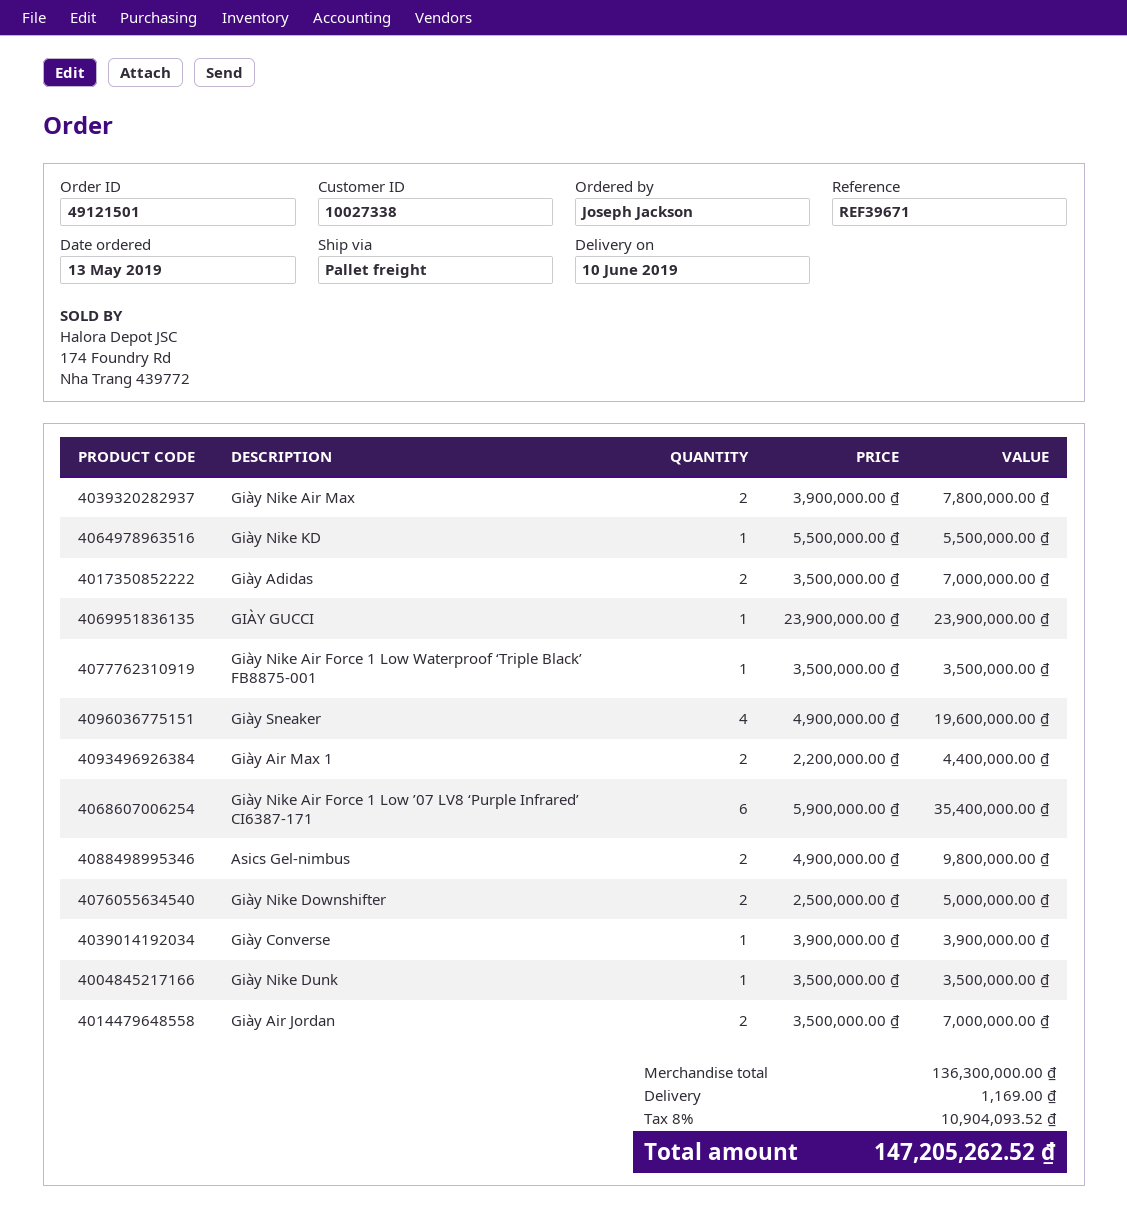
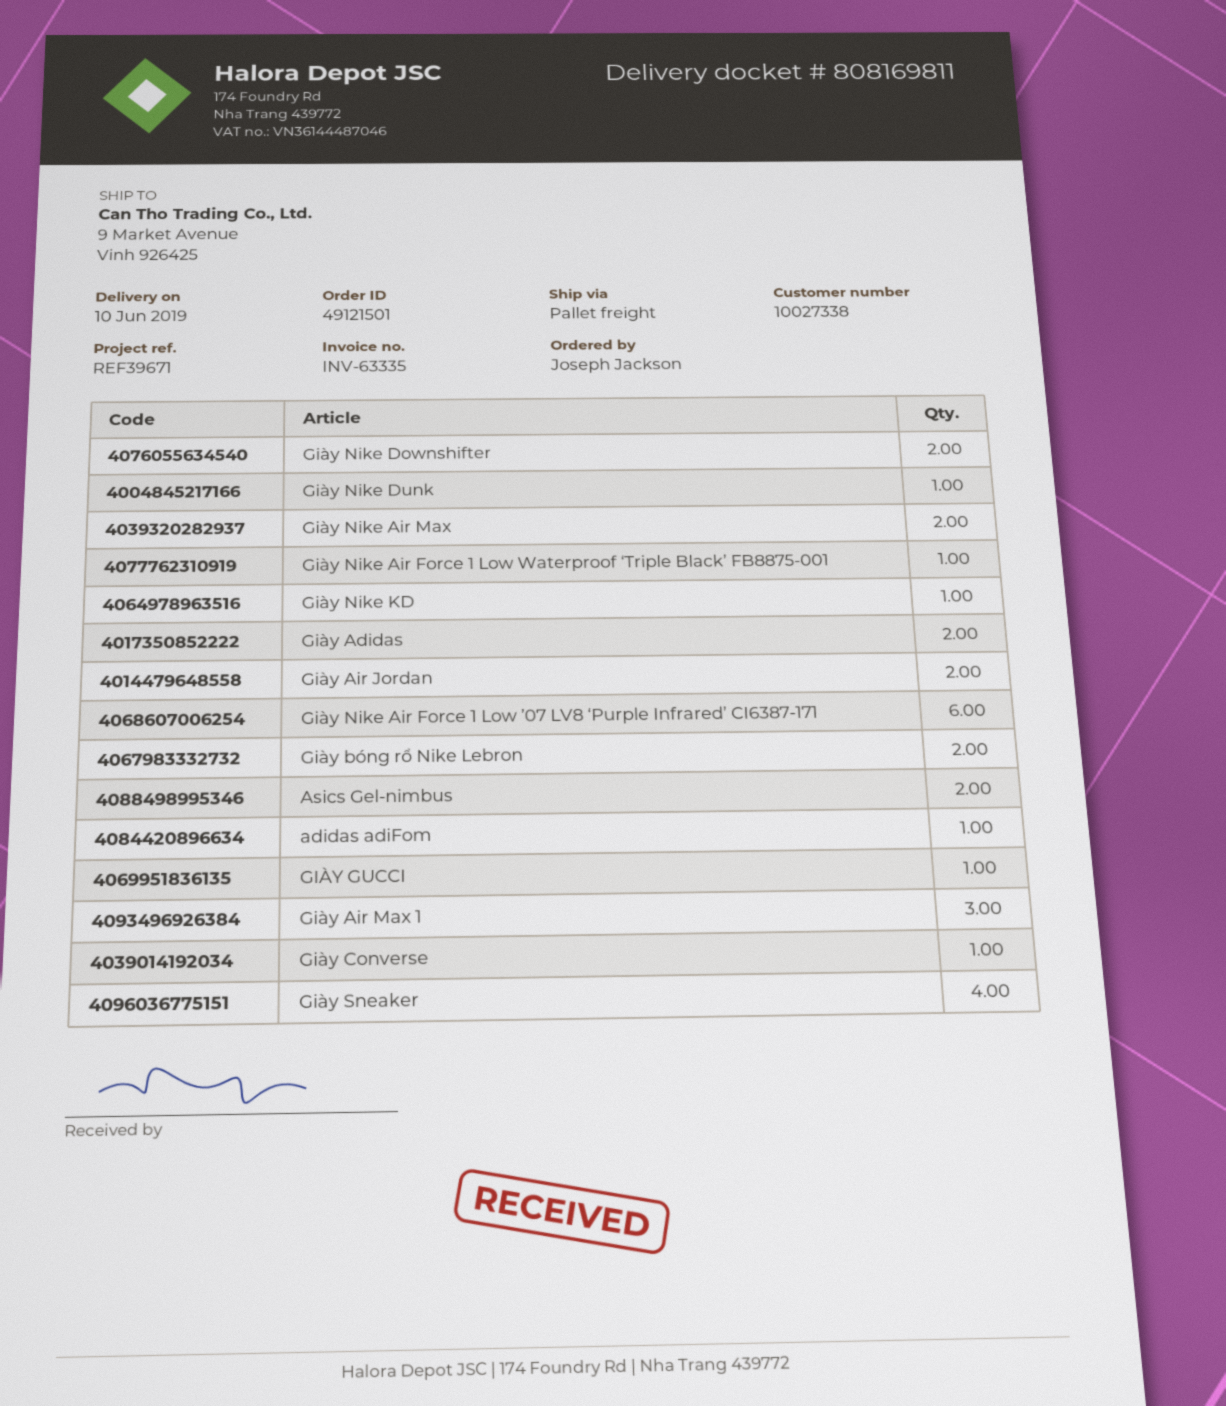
Giày Air Max 1: 2 -> 3
Giày bóng rổ Nike Lebron: none -> 2
adidas adiFom: none -> 1

